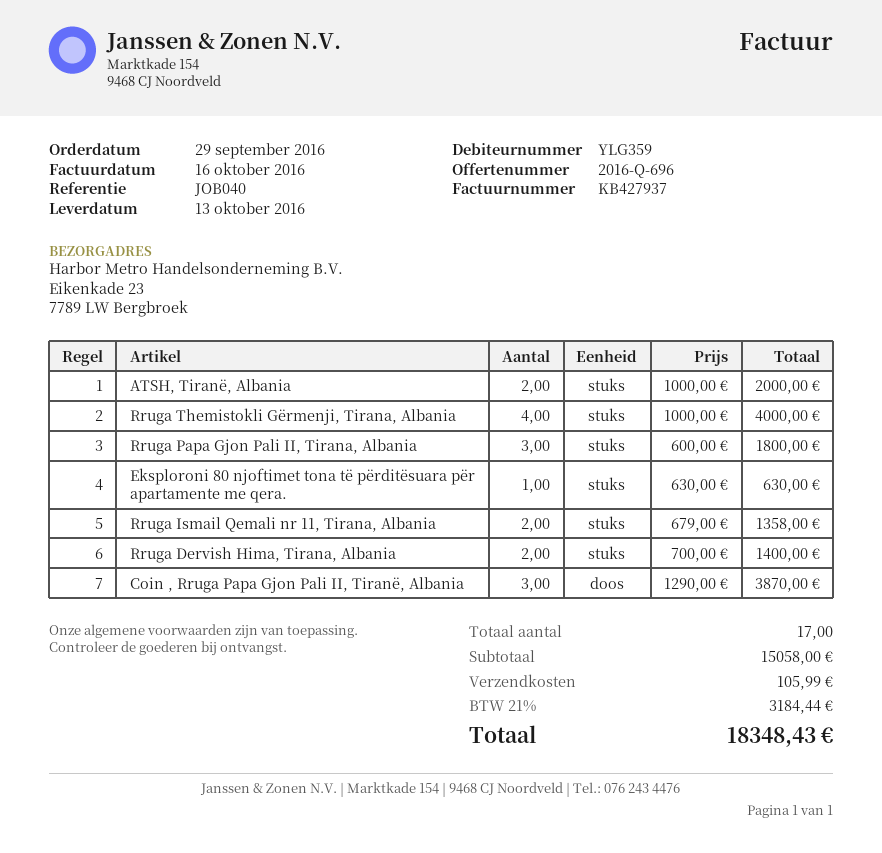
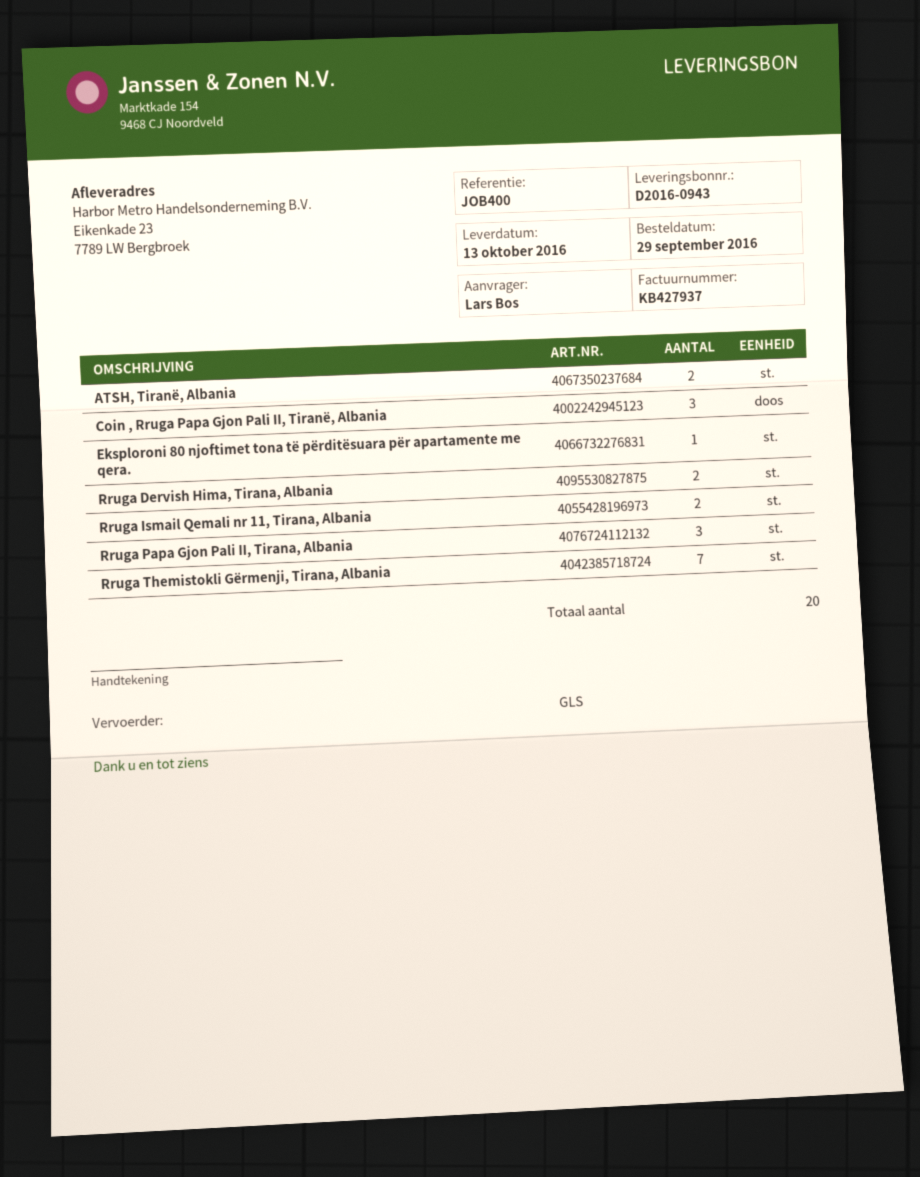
reference: JOB040 -> JOB400
Rruga Themistokli Gërmenji, Tirana, Albania: 4 -> 7
total quantity: 17 -> 20

